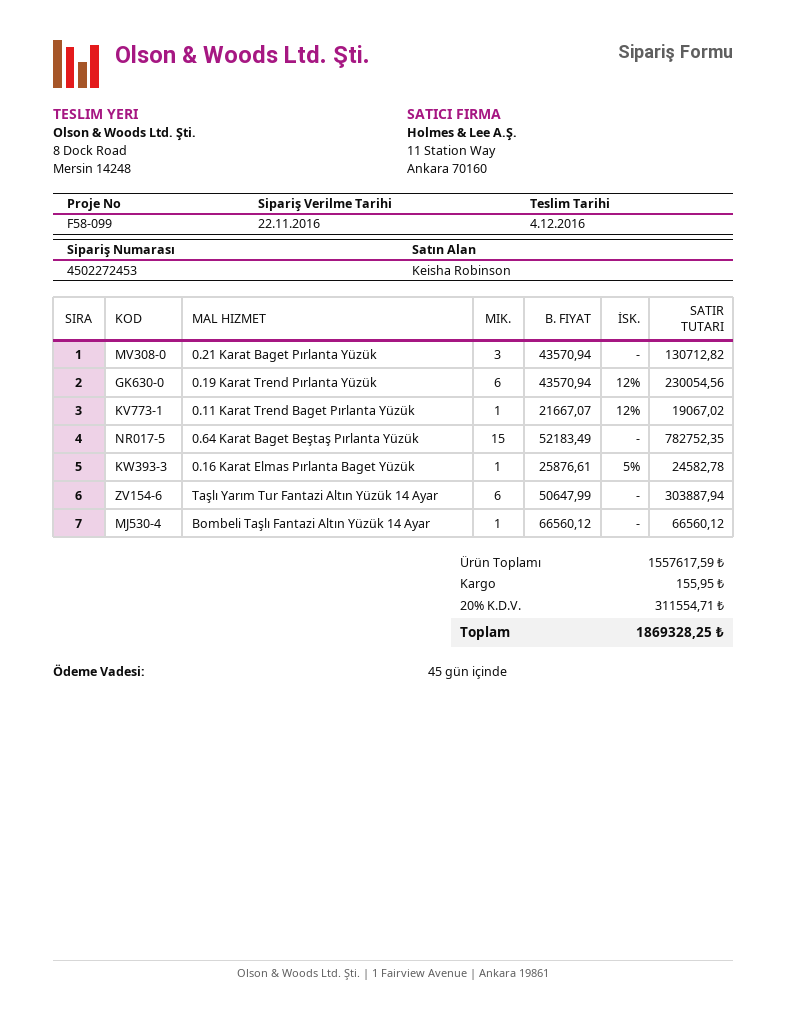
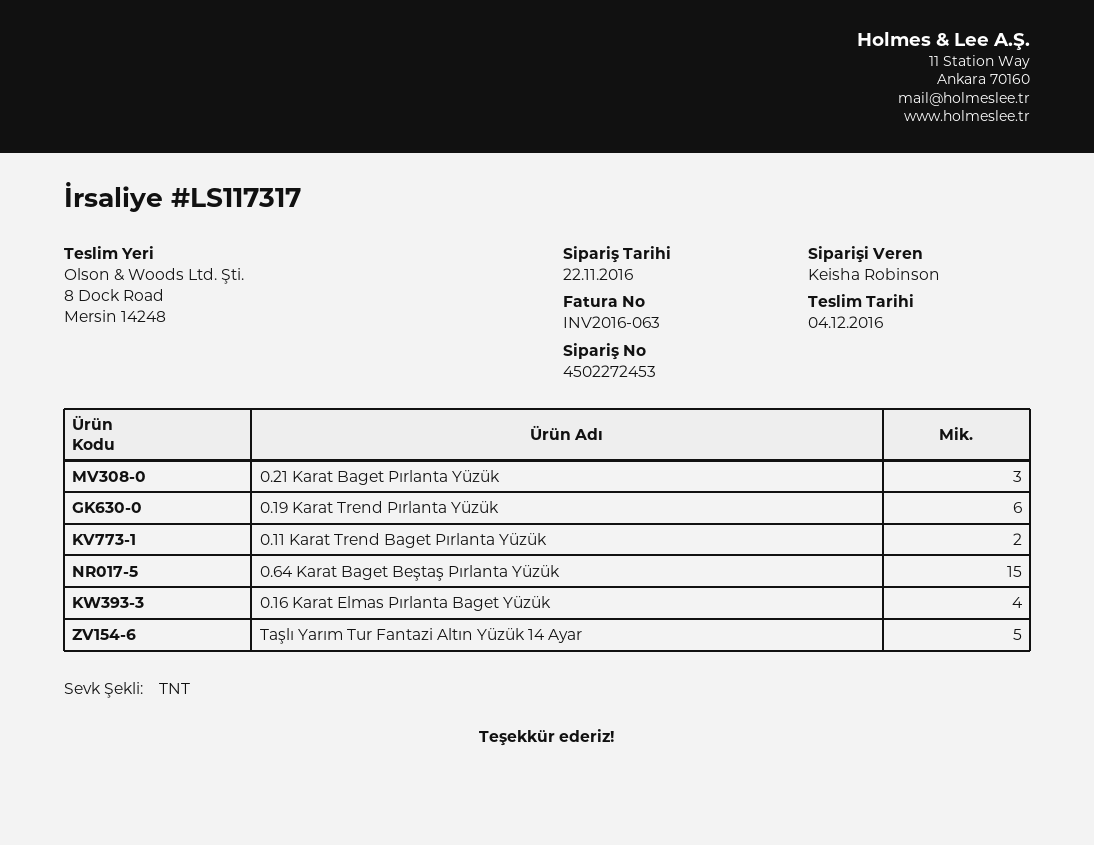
0.11 Karat Trend Baget Pırlanta Yüzük: 1 -> 2
0.16 Karat Elmas Pırlanta Baget Yüzük: 1 -> 4
Taşlı Yarım Tur Fantazi Altın Yüzük 14 Ayar: 6 -> 5
Bombeli Taşlı Fantazi Altın Yüzük 14 Ayar: 1 -> none

